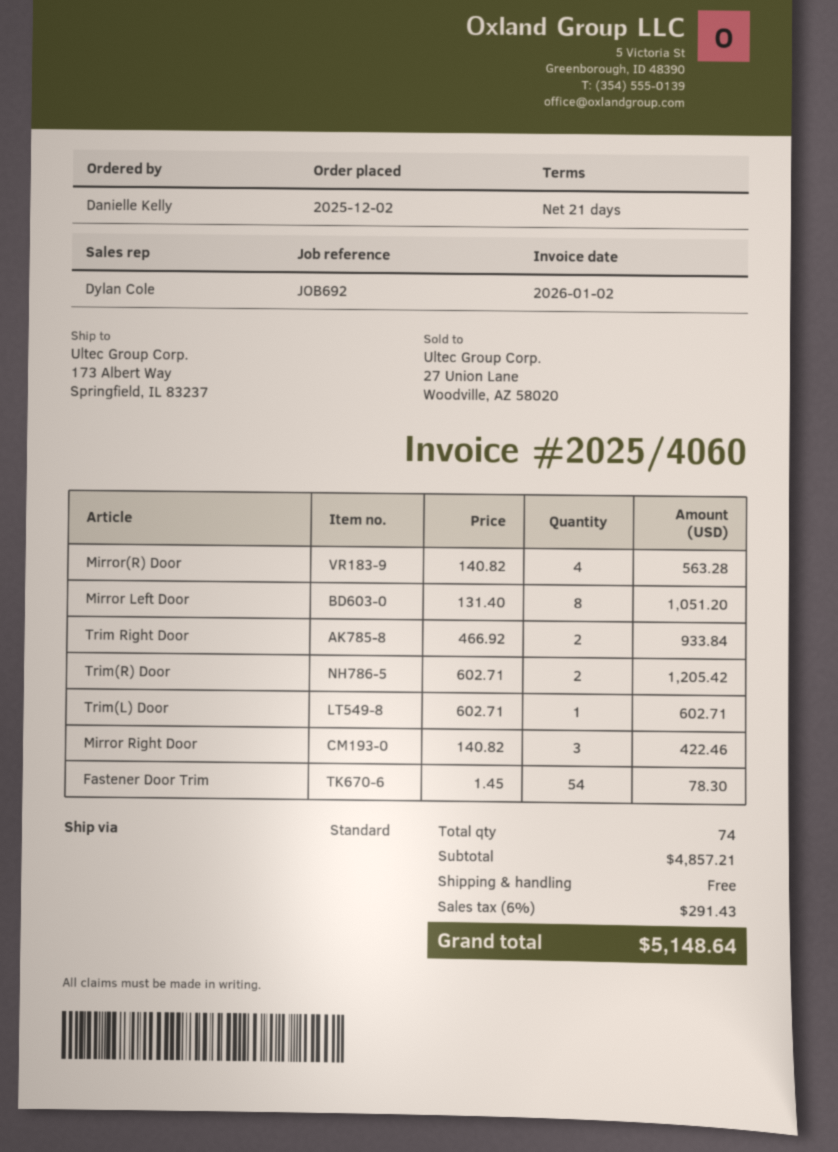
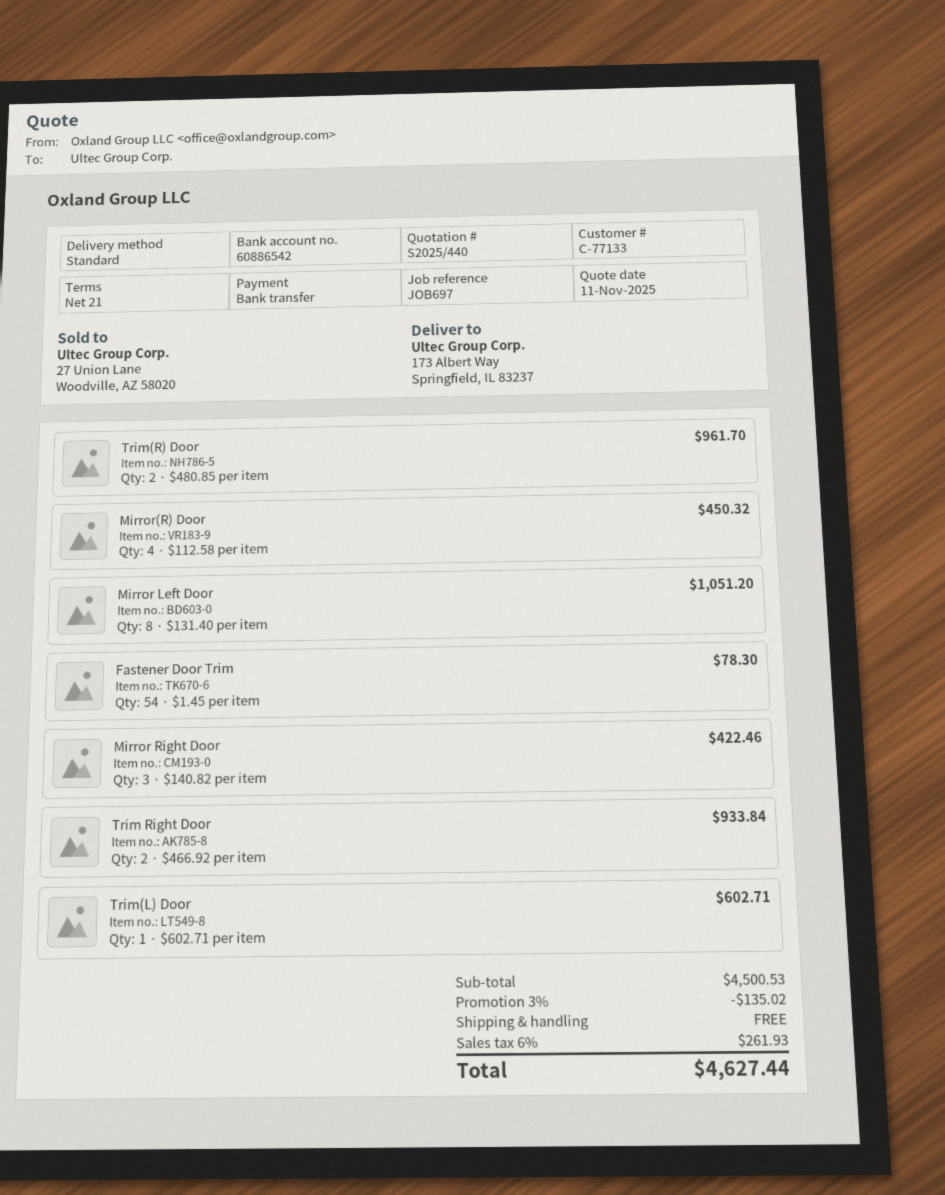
reference: JOB692 -> JOB697
Mirror(R) Door: 4 x 140.82 = 563.28 -> 4 x 112.58 = 450.32
Trim(R) Door: 2 x 602.71 = 1205.42 -> 2 x 480.85 = 961.70
subtotal: 4857.21 -> 4500.53
discount: none -> 3% = 135.02
tax: 6% = 291.43 -> 6% = 261.93
total: 5148.64 -> 4627.44

